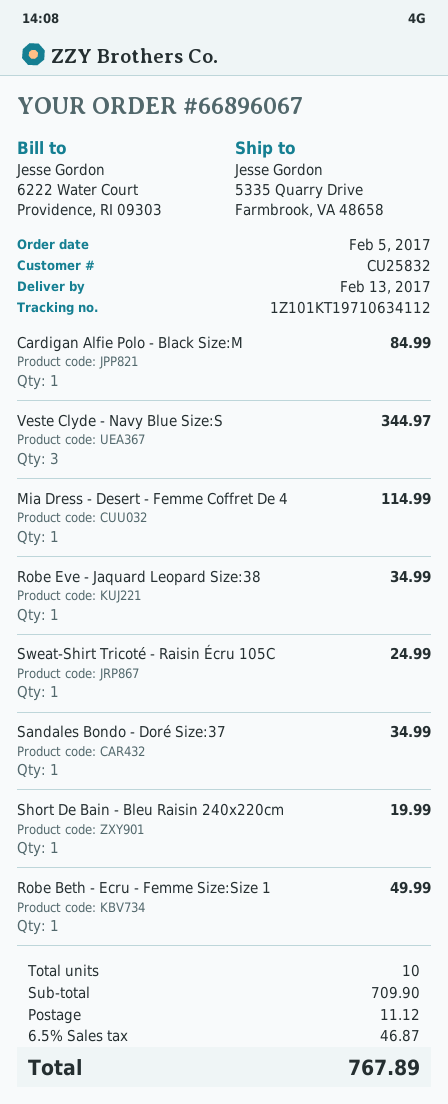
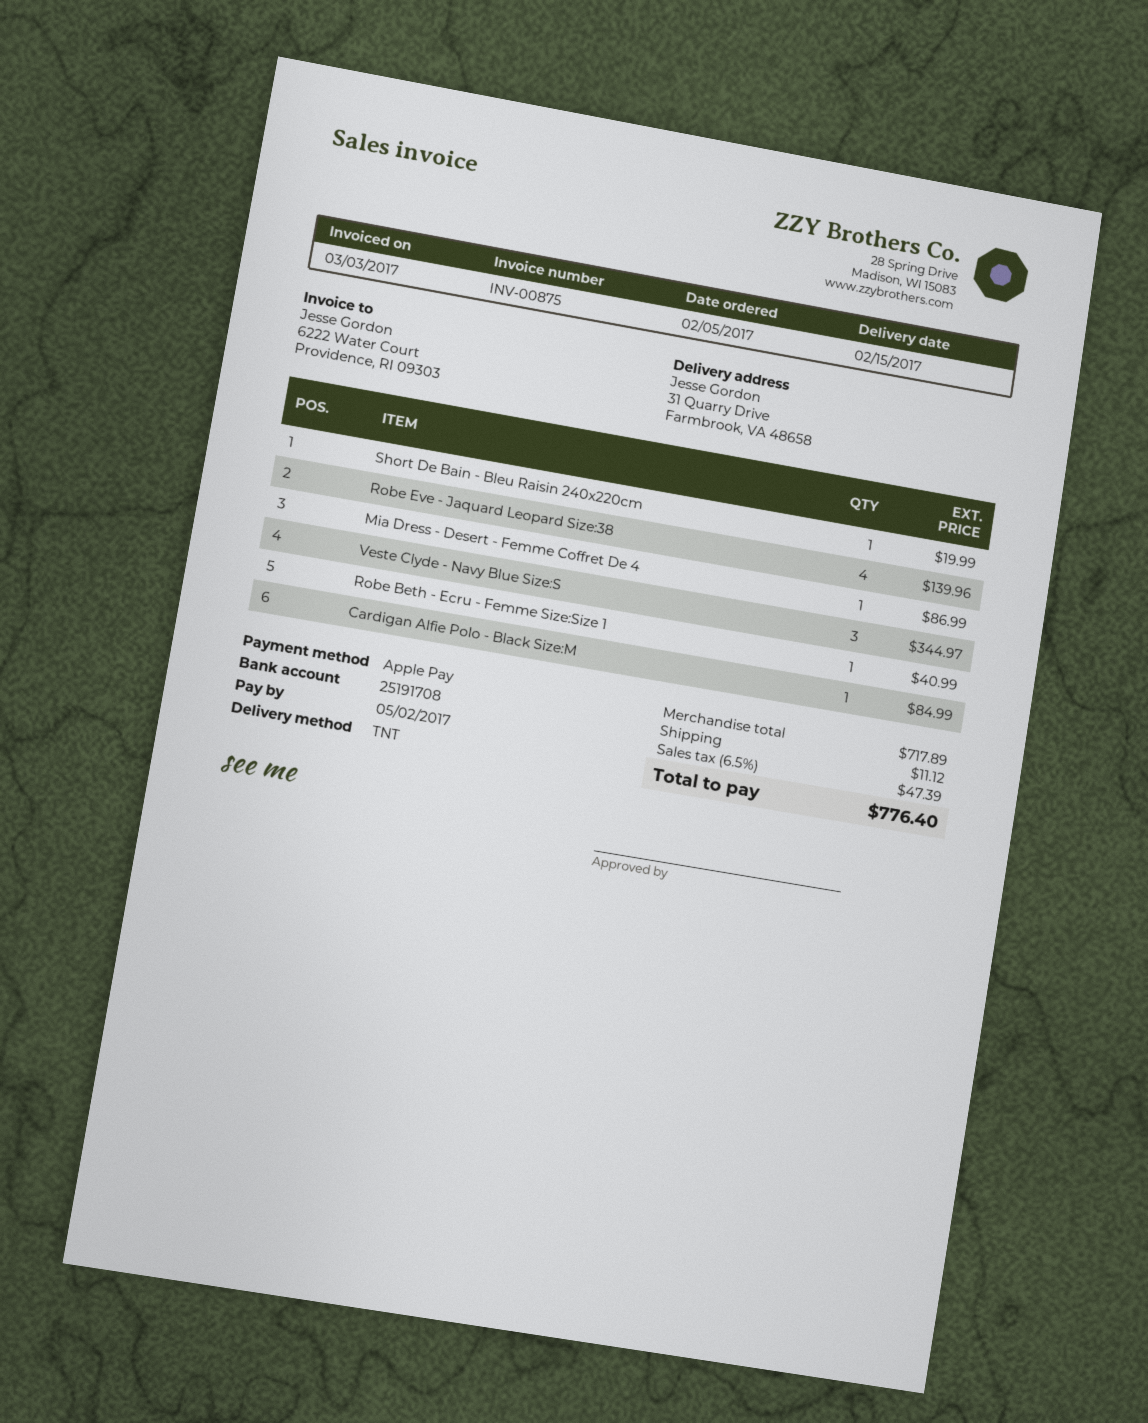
delivery date: 2017-02-13 -> 2017-02-15
ship to: 5335 Quarry Drive, Farmbrook, VA 48658 -> 31 Quarry Drive, Farmbrook, VA 48658
Mia Dress - Desert - Femme Coffret De 4: 1 for 114.99 -> 1 for 86.99
Robe Eve - Jaquard Leopard Size:38: 1 for 34.99 -> 4 for 139.96
Sweat-Shirt Tricoté - Raisin Écru 105C: 1 for 24.99 -> none
Sandales Bondo - Doré Size:37: 1 for 34.99 -> none
Robe Beth - Ecru - Femme Size:Size 1: 1 for 49.99 -> 1 for 40.99
subtotal: 709.90 -> 717.89
tax: 6.5% = 46.87 -> 6.5% = 47.39
total: 767.89 -> 776.40

